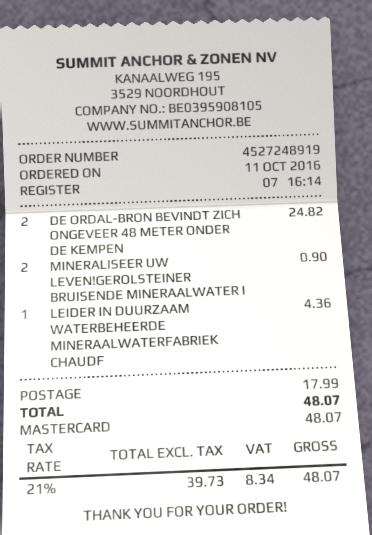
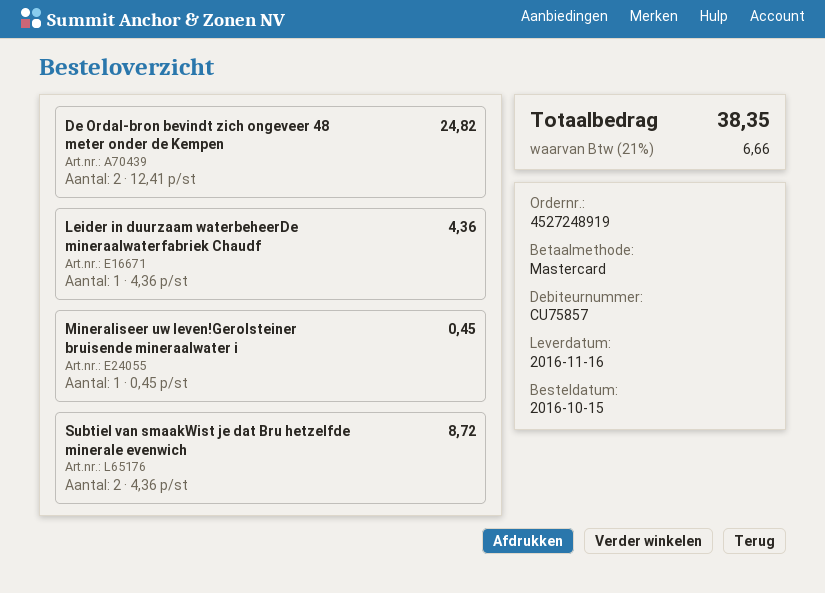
order date: 2016-10-11 -> 2016-10-15
MINERALISEER UW LEVEN!GEROLSTEINER BRUISENDE MINERAALWATER I: 2 for 0.90 -> 1 for 0.45
Subtiel van smaakWist je dat Bru hetzelfde minerale evenwich: none -> 2 for 8.72
shipping: 17.99 -> none
tax: 21% = 8.34 -> 21% = 6.66
total: 48.07 -> 38.35

